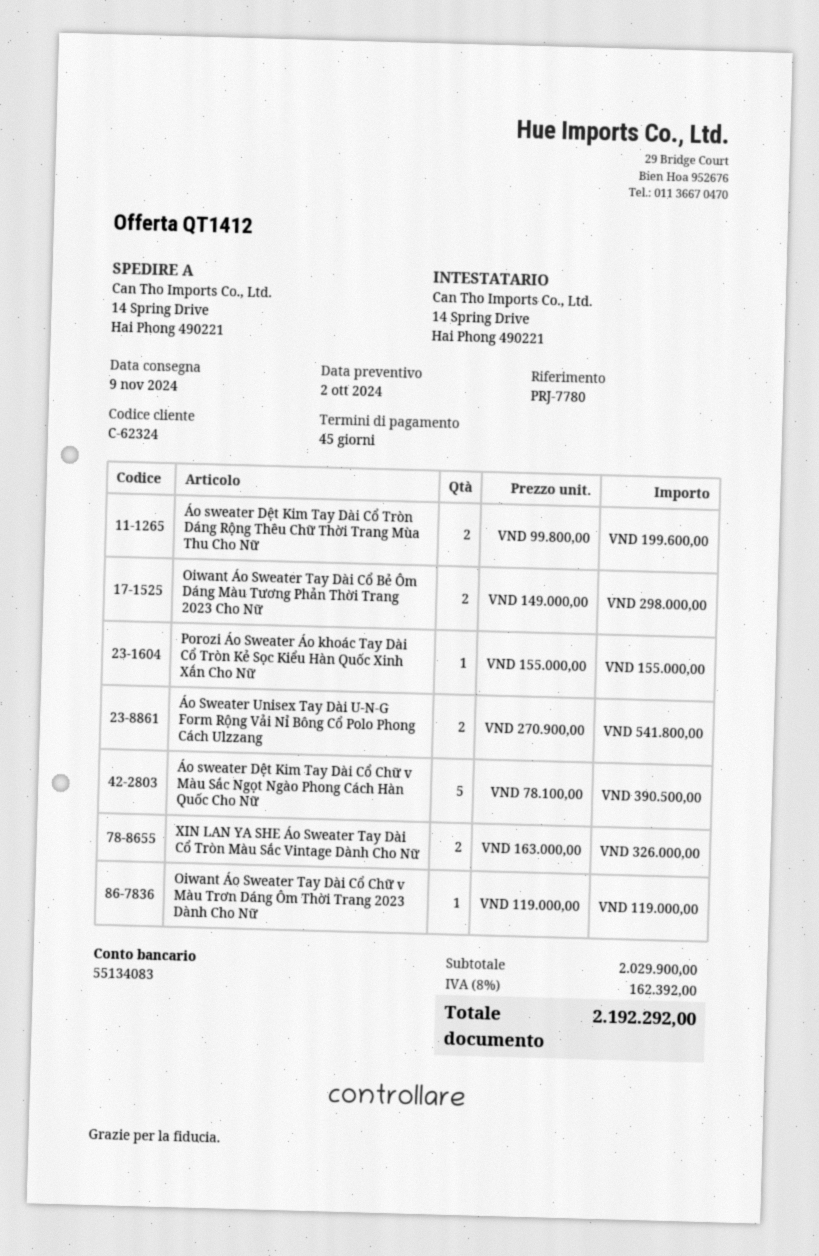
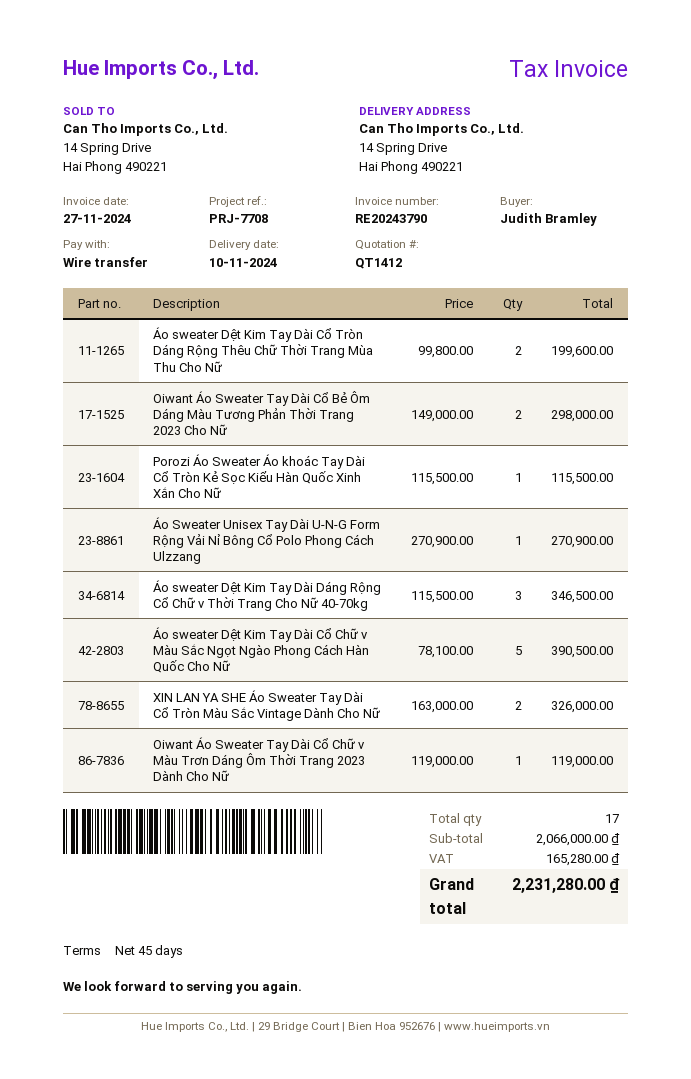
delivery date: 2024-11-09 -> 2024-11-10
reference: PRJ-7780 -> PRJ-7708
Porozi Áo Sweater Áo khoác Tay Dài Cổ Tròn Kẻ Sọc Kiểu Hàn Quốc Xinh Xắn Cho Nữ: 1 x 155000.00 = 155000.00 -> 1 x 115500.00 = 115500.00
Áo Sweater Unisex Tay Dài U-N-G Form Rộng Vải Nỉ Bông Cổ Polo Phong Cách Ulzzang: 2 x 270900.00 = 541800.00 -> 1 x 270900.00 = 270900.00
Áo sweater Dệt Kim Tay Dài Dáng Rộng Cổ Chữ v Thời Trang Cho Nữ 40-70kg: none -> 3 x 115500.00 = 346500.00
subtotal: 2029900.00 -> 2066000.00
tax: 162392.00 -> 165280.00
total: 2192292.00 -> 2231280.00

